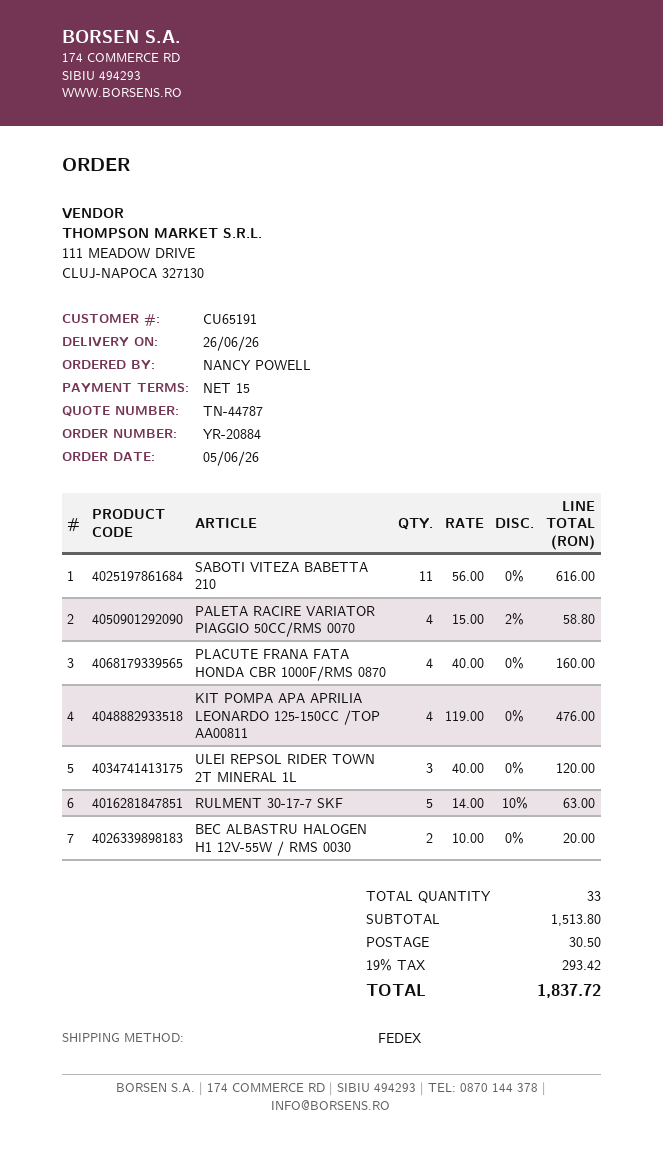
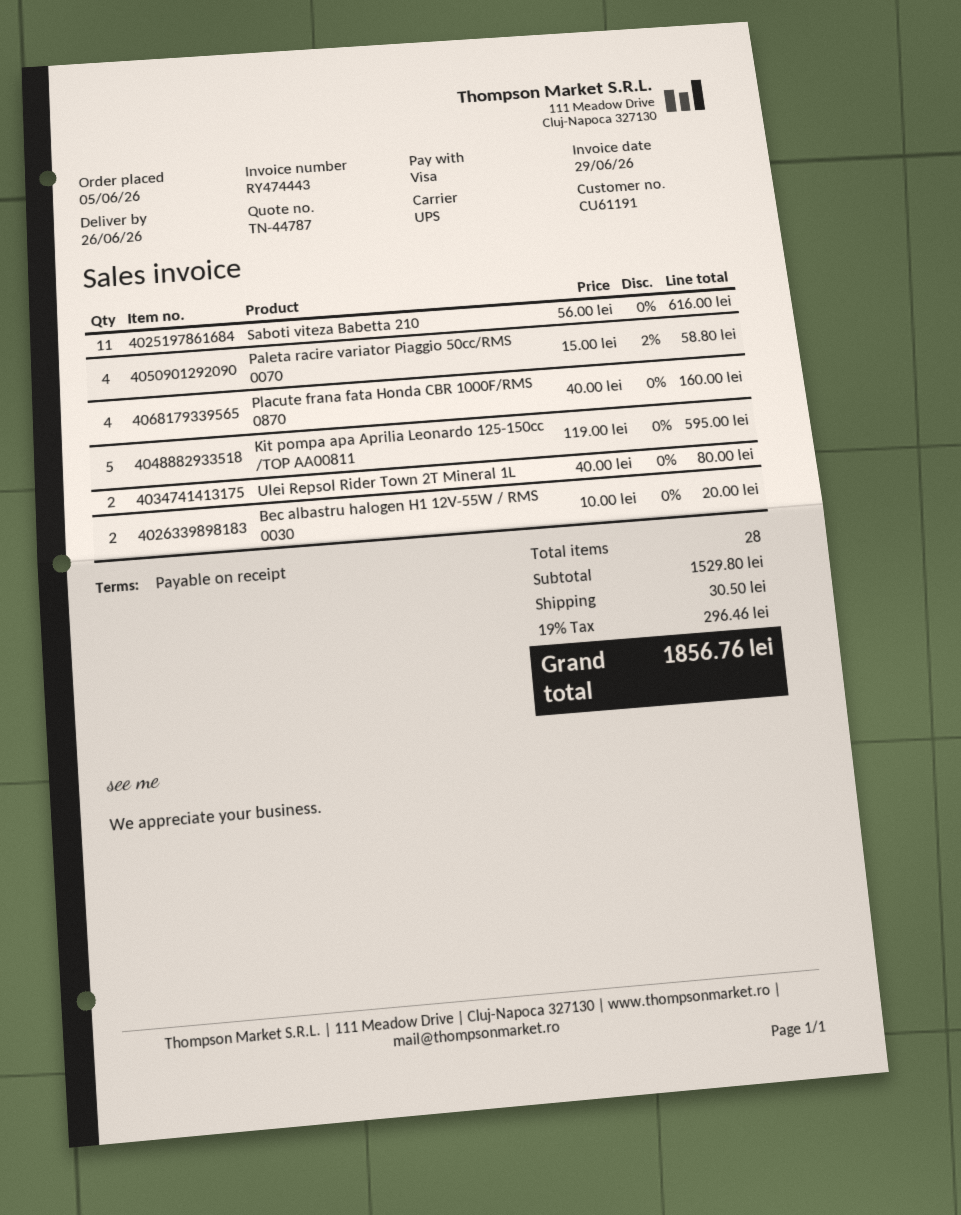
payment terms: 15 days -> on receipt
customer number: CU65191 -> CU61191
shipping method: FedEx -> UPS
KIT POMPA APA APRILIA LEONARDO 125-150CC /TOP AA00811: 4 x 119.00 = 476.00 -> 5 x 119.00 = 595.00
ULEI REPSOL RIDER TOWN 2T MINERAL 1L: 3 x 40.00 = 120.00 -> 2 x 40.00 = 80.00
RULMENT 30-17-7 SKF: 5 x 14.00 - 10% = 63.00 -> none
total quantity: 33 -> 28
subtotal: 1513.80 -> 1529.80
tax: 19% = 293.42 -> 19% = 296.46
total: 1837.72 -> 1856.76

